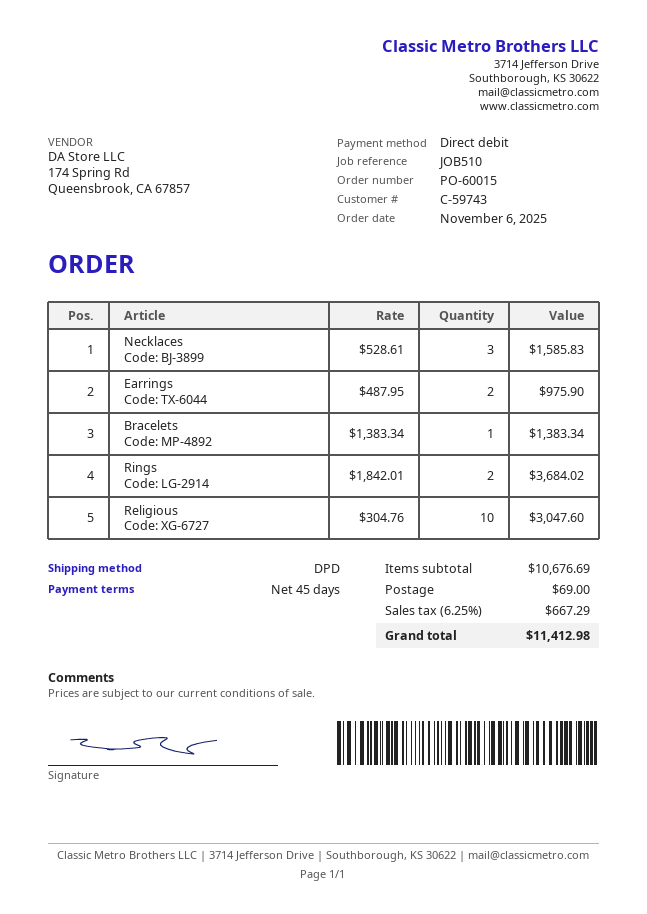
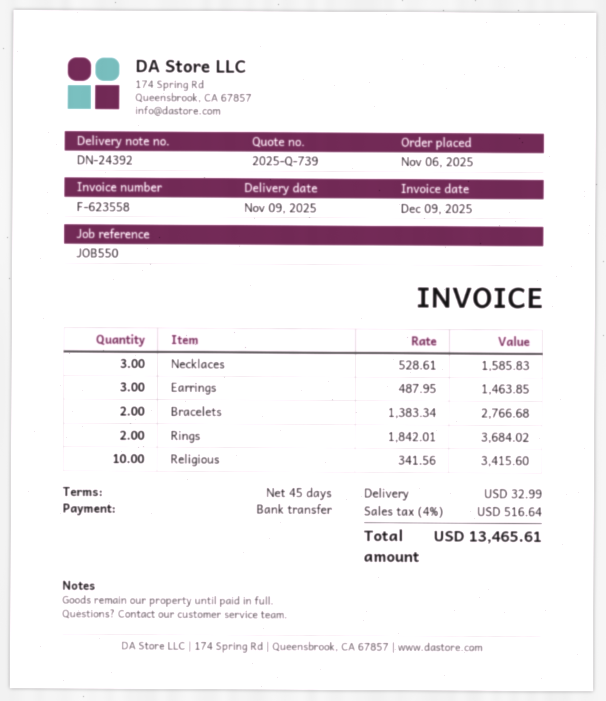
reference: JOB510 -> JOB550
payment method: direct debit -> bank transfer
Earrings: 2 x 487.95 = 975.90 -> 3 x 487.95 = 1463.85
Bracelets: 1 x 1383.34 = 1383.34 -> 2 x 1383.34 = 2766.68
Religious: 10 x 304.76 = 3047.60 -> 10 x 341.56 = 3415.60
shipping: 69.00 -> 32.99
tax: 6.25% = 667.29 -> 4% = 516.64
total: 11412.98 -> 13465.61

